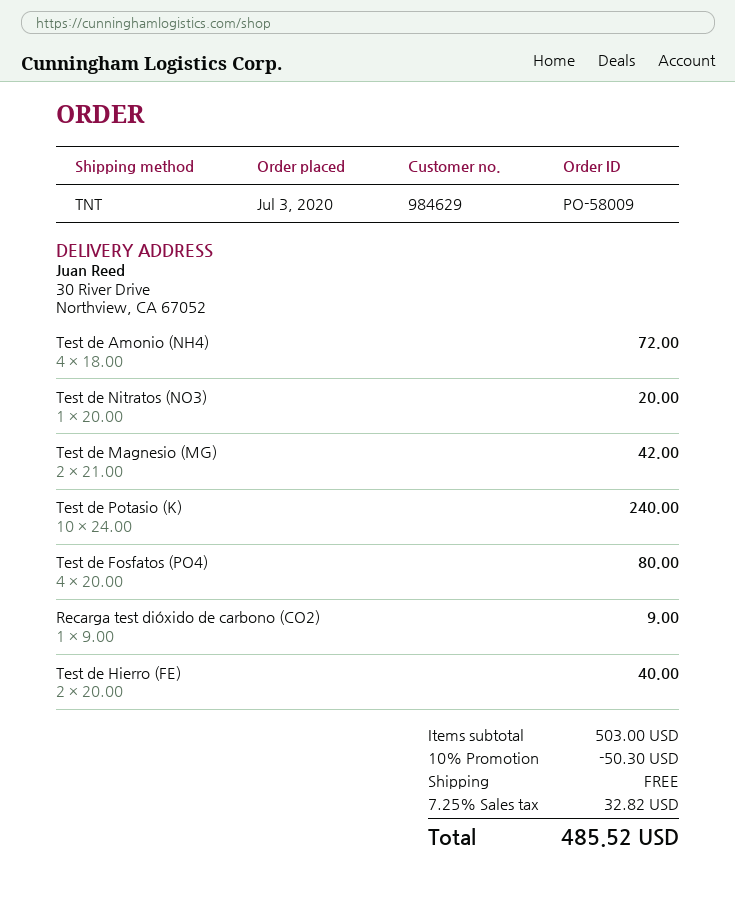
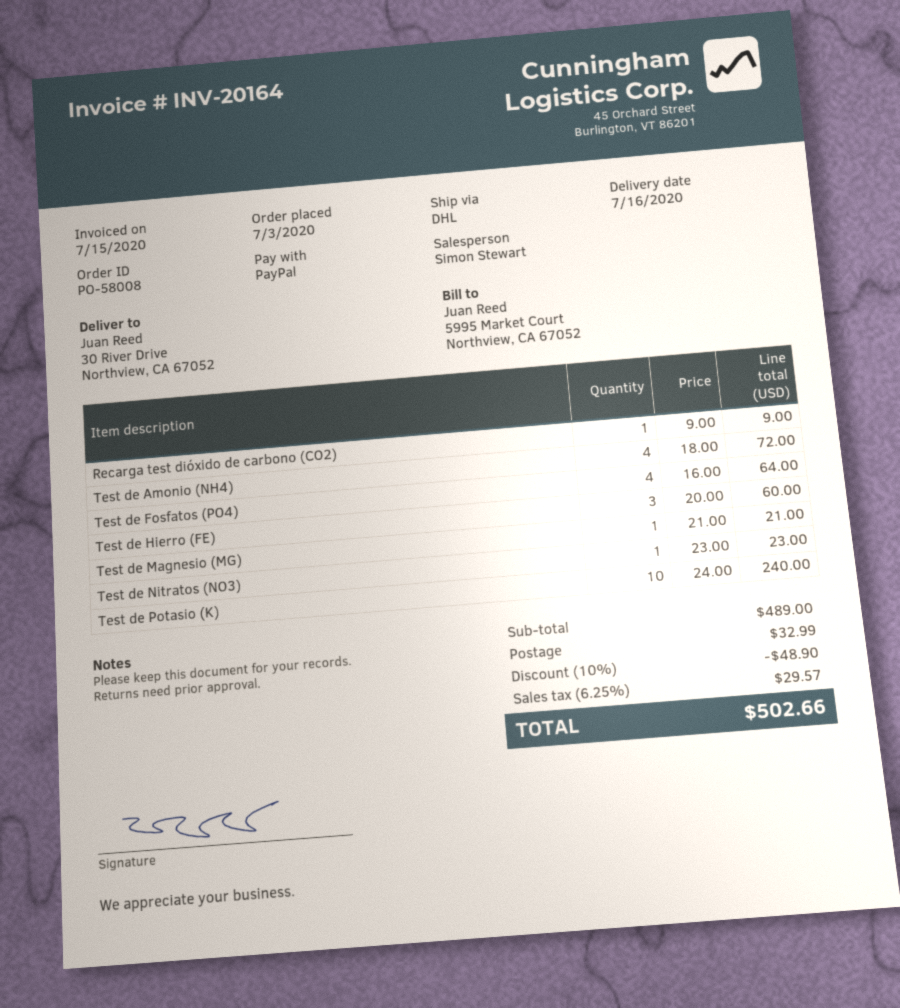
order number: PO-58009 -> PO-58008
shipping method: TNT -> DHL
Test de Nitratos (NO3): 1 x 20.00 = 20.00 -> 1 x 23.00 = 23.00
Test de Magnesio (MG): 2 x 21.00 = 42.00 -> 1 x 21.00 = 21.00
Test de Fosfatos (PO4): 4 x 20.00 = 80.00 -> 4 x 16.00 = 64.00
Test de Hierro (FE): 2 x 20.00 = 40.00 -> 3 x 20.00 = 60.00
subtotal: 503.00 -> 489.00
discount: 10% = 50.30 -> 10% = 48.90
shipping: 0.00 -> 32.99
tax: 7.25% = 32.82 -> 6.25% = 29.57
total: 485.52 -> 502.66

